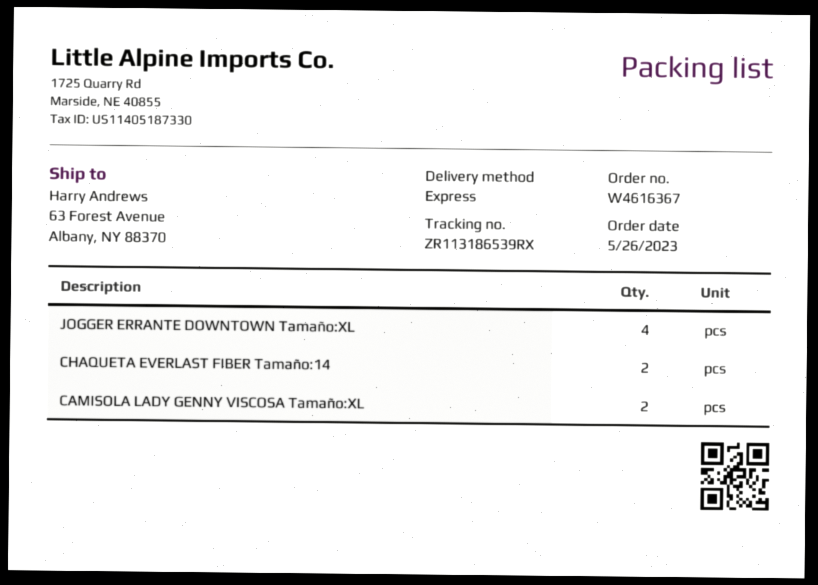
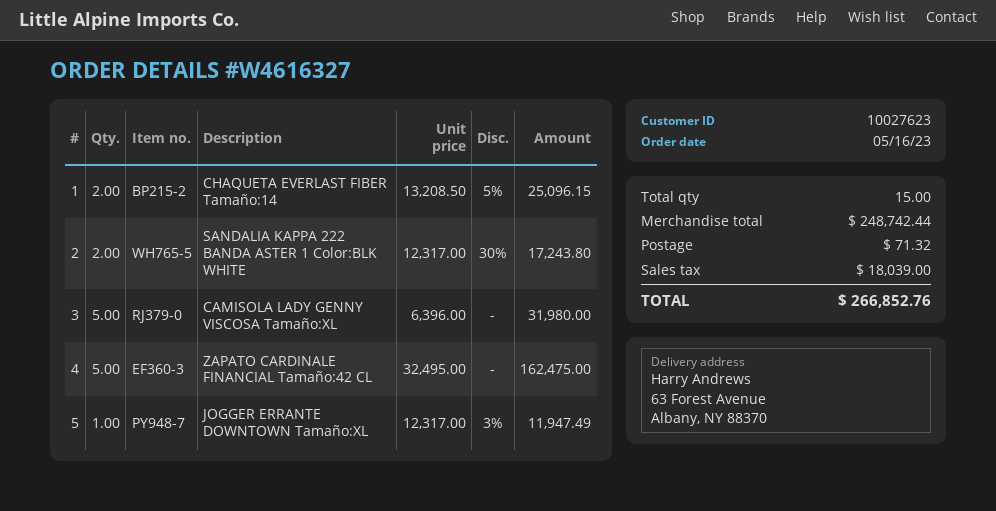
order number: W4616367 -> W4616327
order date: 2023-05-26 -> 2023-05-16
JOGGER ERRANTE DOWNTOWN Tamaño:XL: 4 -> 1
CAMISOLA LADY GENNY VISCOSA Tamaño:XL: 2 -> 5
SANDALIA KAPPA 222 BANDA ASTER 1 Color:BLK WHITE: none -> 2
ZAPATO CARDINALE FINANCIAL Tamaño:42 CL: none -> 5

